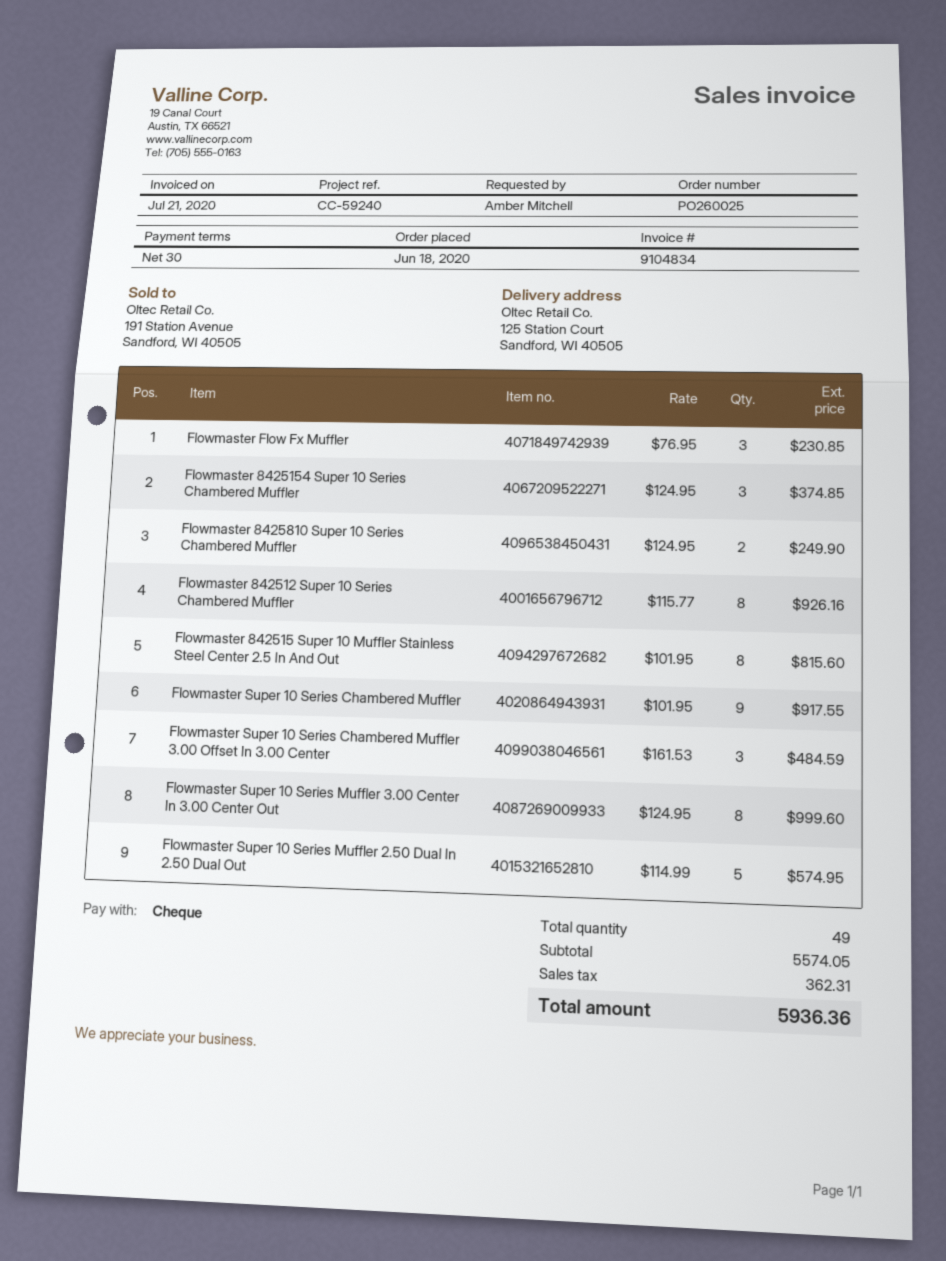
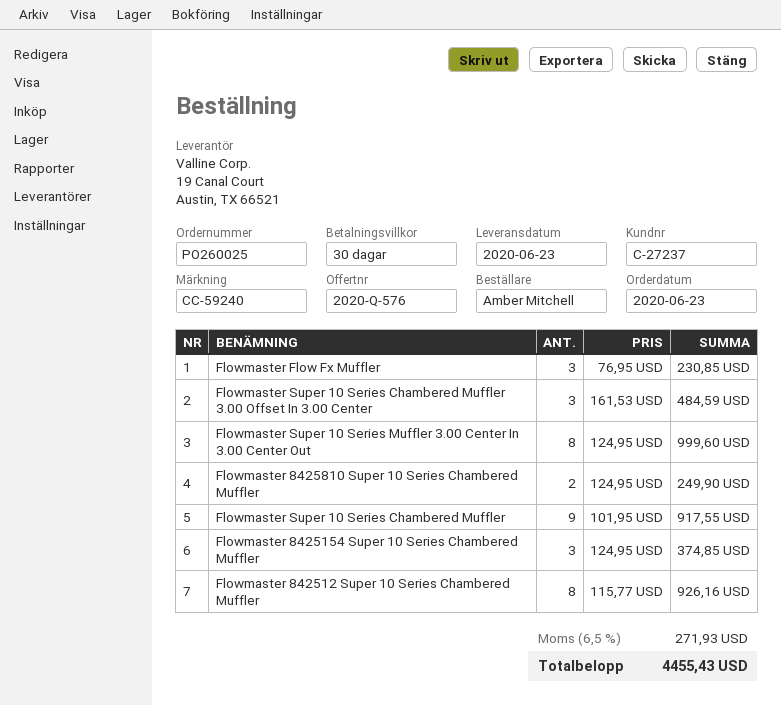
order date: 2020-06-18 -> 2020-06-23
Flowmaster 842515 Super 10 Muffler Stainless Steel Center 2.5 In And Out: 8 x 101.95 = 815.60 -> none
Flowmaster Super 10 Series Muffler 2.50 Dual In 2.50 Dual Out: 5 x 114.99 = 574.95 -> none
tax: 362.31 -> 271.93
total: 5936.36 -> 4455.43

